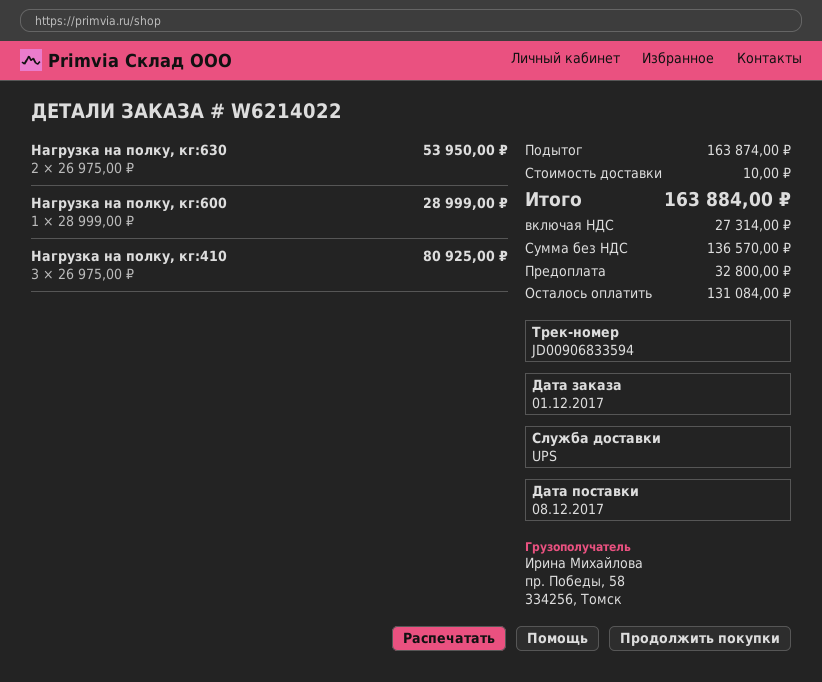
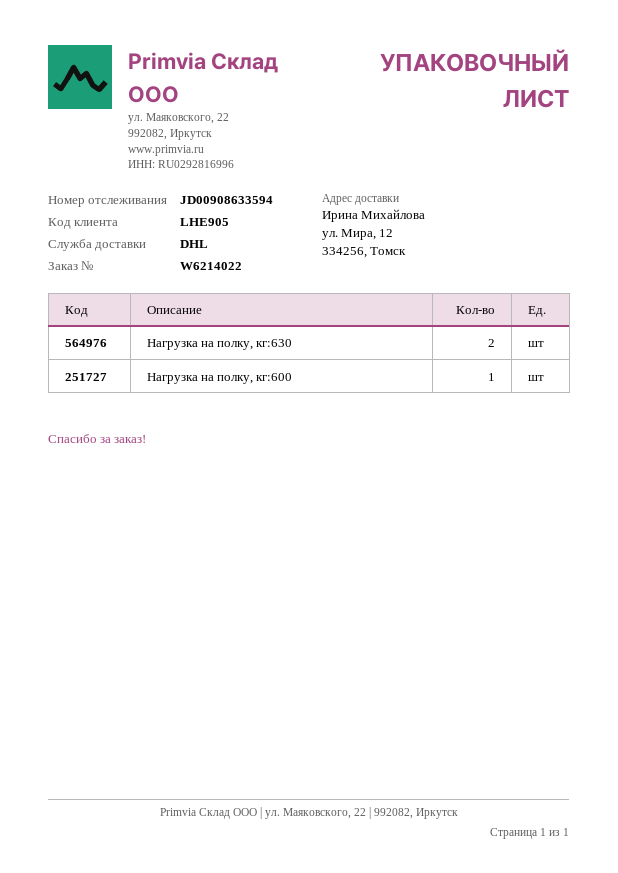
shipping method: UPS -> DHL
tracking number: JD00906833594 -> JD00908633594
ship to: пр. Победы, 58, 334256, Томск -> ул. Мира, 12, 334256, Томск
Нагрузка на полку, кг:410: 3 -> none

